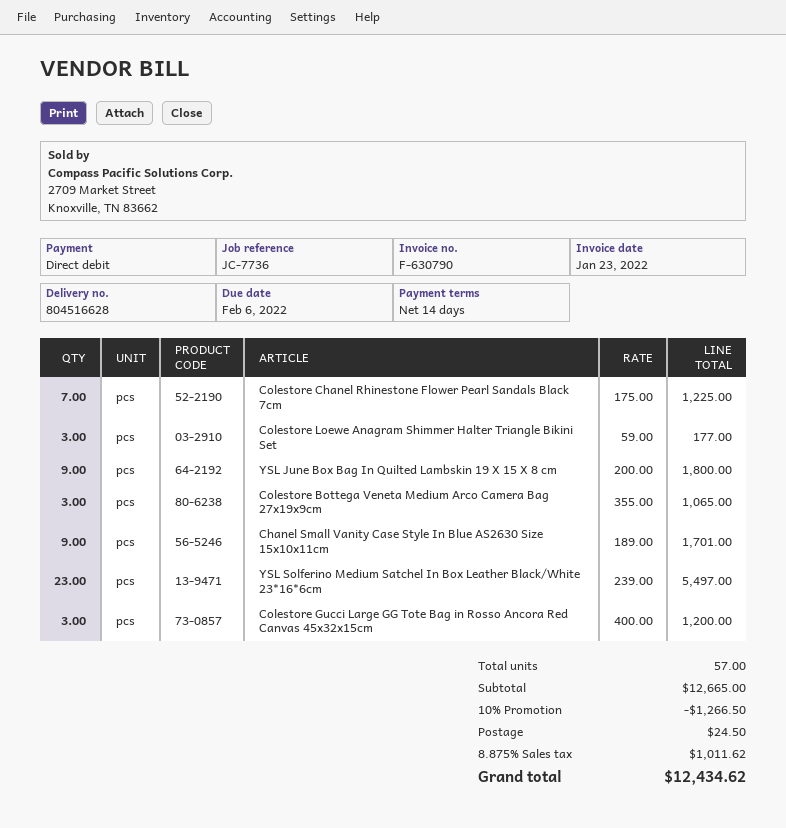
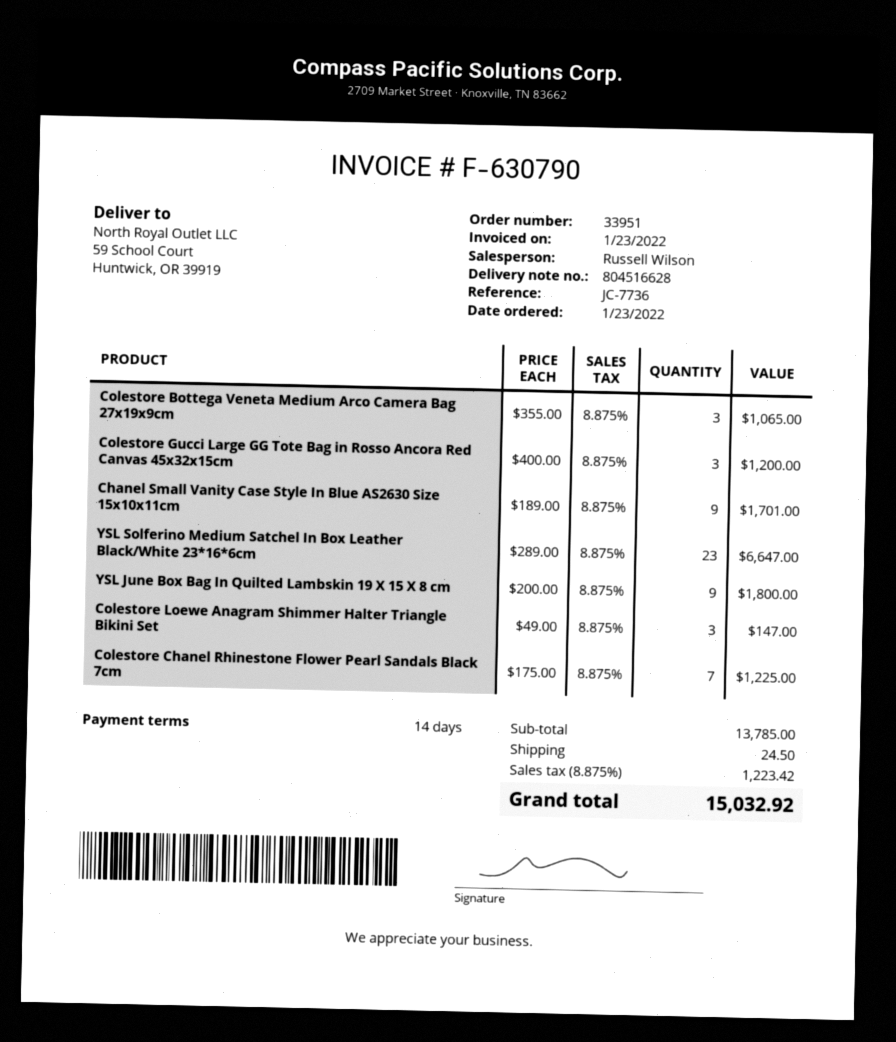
Colestore Loewe Anagram Shimmer Halter Triangle Bikini Set: 3 x 59.00 = 177.00 -> 3 x 49.00 = 147.00
YSL Solferino Medium Satchel In Box Leather Black/White 23*16*6cm: 23 x 239.00 = 5497.00 -> 23 x 289.00 = 6647.00
subtotal: 12665.00 -> 13785.00
discount: 10% = 1266.50 -> none
tax: 8.875% = 1011.62 -> 8.875% = 1223.42
total: 12434.62 -> 15032.92

